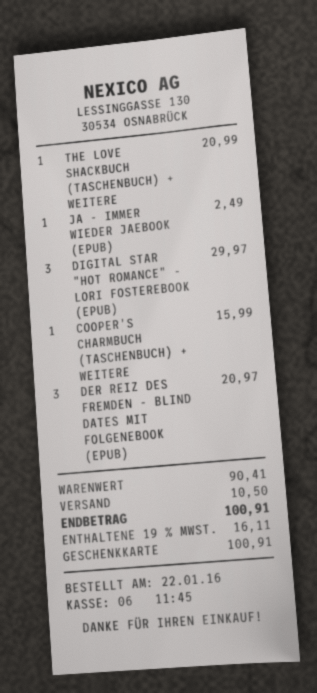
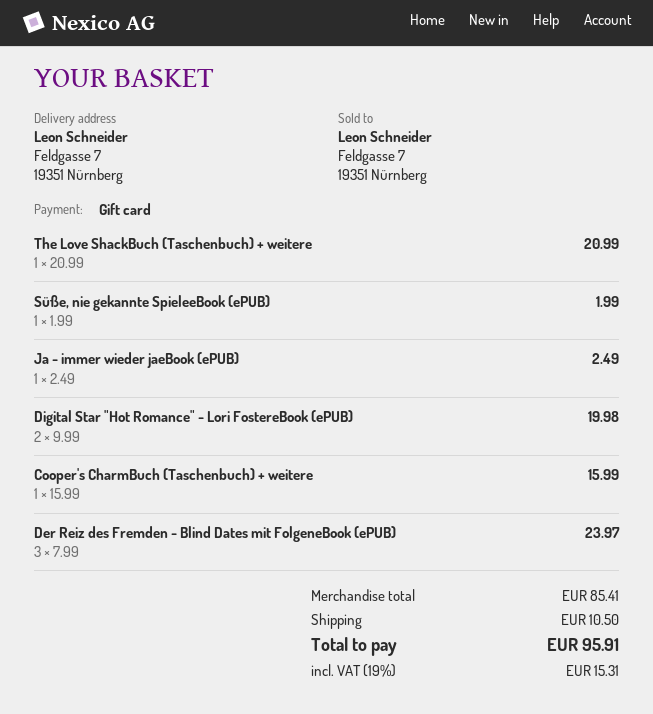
DIGITAL STAR "HOT ROMANCE" - LORI FOSTEREBOOK (EPUB): 3 for 29.97 -> 2 for 19.98
DER REIZ DES FREMDEN - BLIND DATES MIT FOLGENEBOOK (EPUB): 3 for 20.97 -> 3 for 23.97
Süße, nie gekannte SpieleeBook (ePUB): none -> 1 for 1.99
subtotal: 90.41 -> 85.41
tax: 19% = 16.11 -> 19% = 15.31
total: 100.91 -> 95.91

